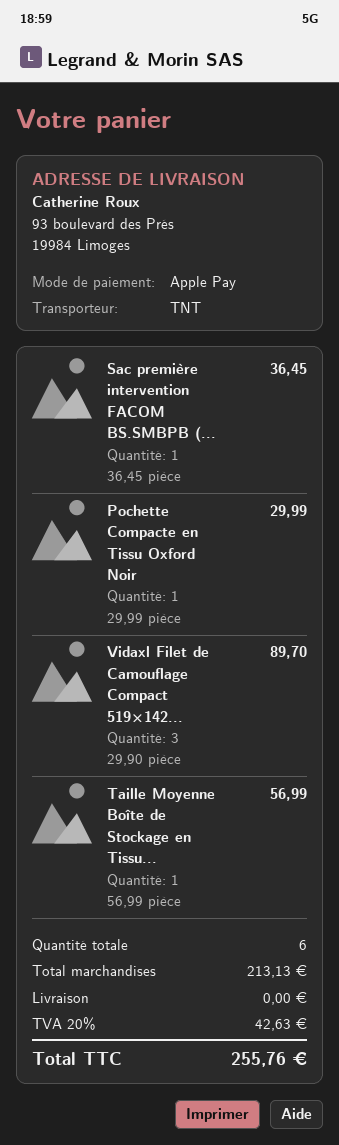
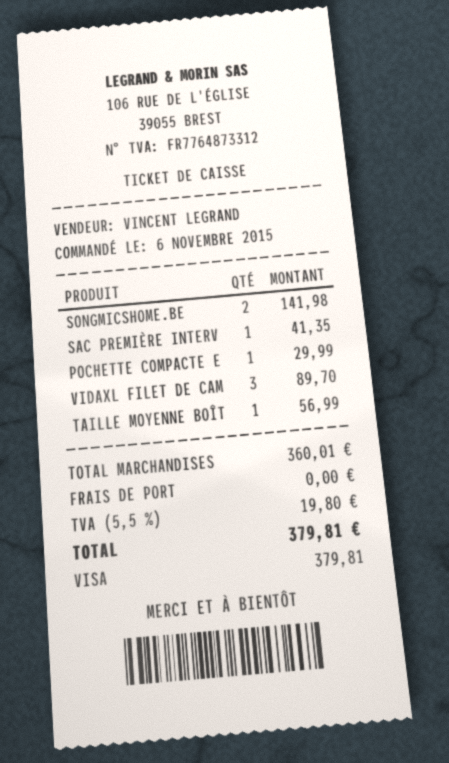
payment method: Apple Pay -> Visa
Sac première intervention FACOM BS.SMBPB (...: 1 for 36.45 -> 1 for 41.35
SONGMICSHOME.BE: none -> 2 for 141.98
subtotal: 213.13 -> 360.01
tax: 20% = 42.63 -> 5.5% = 19.80
total: 255.76 -> 379.81

